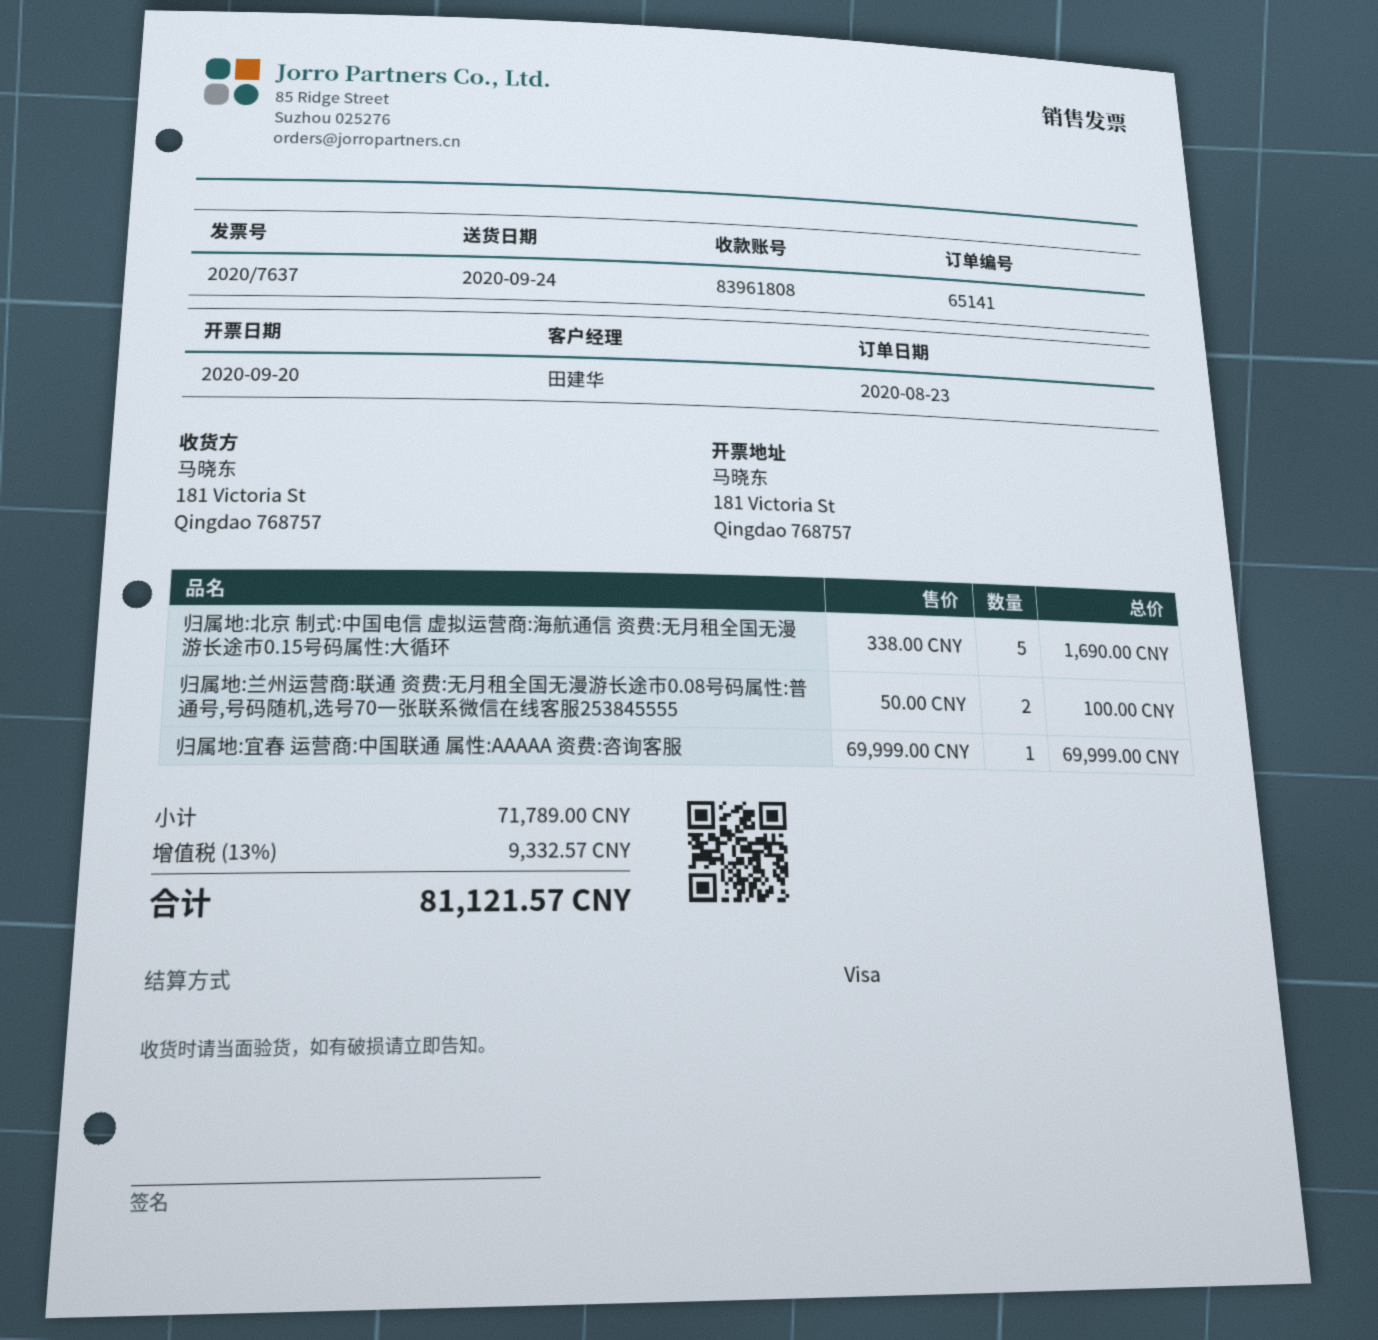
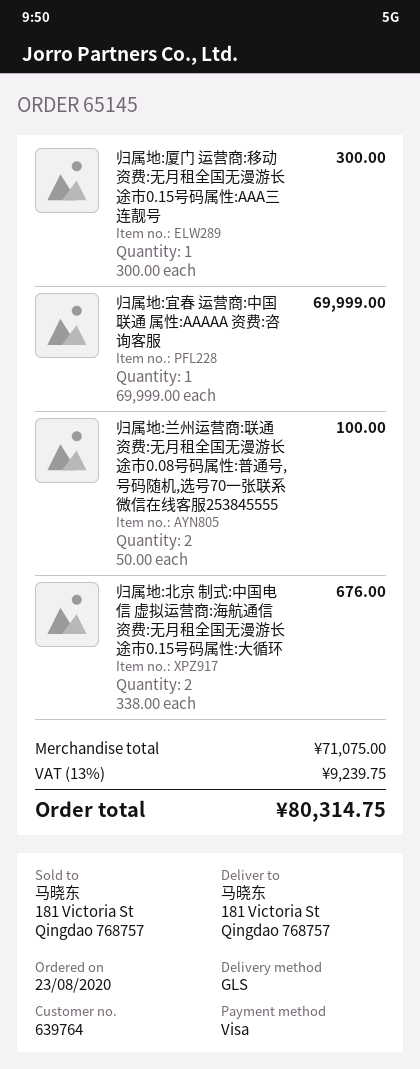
order number: 65141 -> 65145
归属地:北京 制式:中国电信 虚拟运营商:海航通信 资费:无月租全国无漫游长途市0.15号码属性:大循环: 5 x 338.00 = 1690.00 -> 2 x 338.00 = 676.00
归属地:厦门 运营商:移动 资费:无月租全国无漫游长途市0.15号码属性:AAA三连靓号: none -> 1 x 300.00 = 300.00
subtotal: 71789.00 -> 71075.00
tax: 13% = 9332.57 -> 13% = 9239.75
total: 81121.57 -> 80314.75

